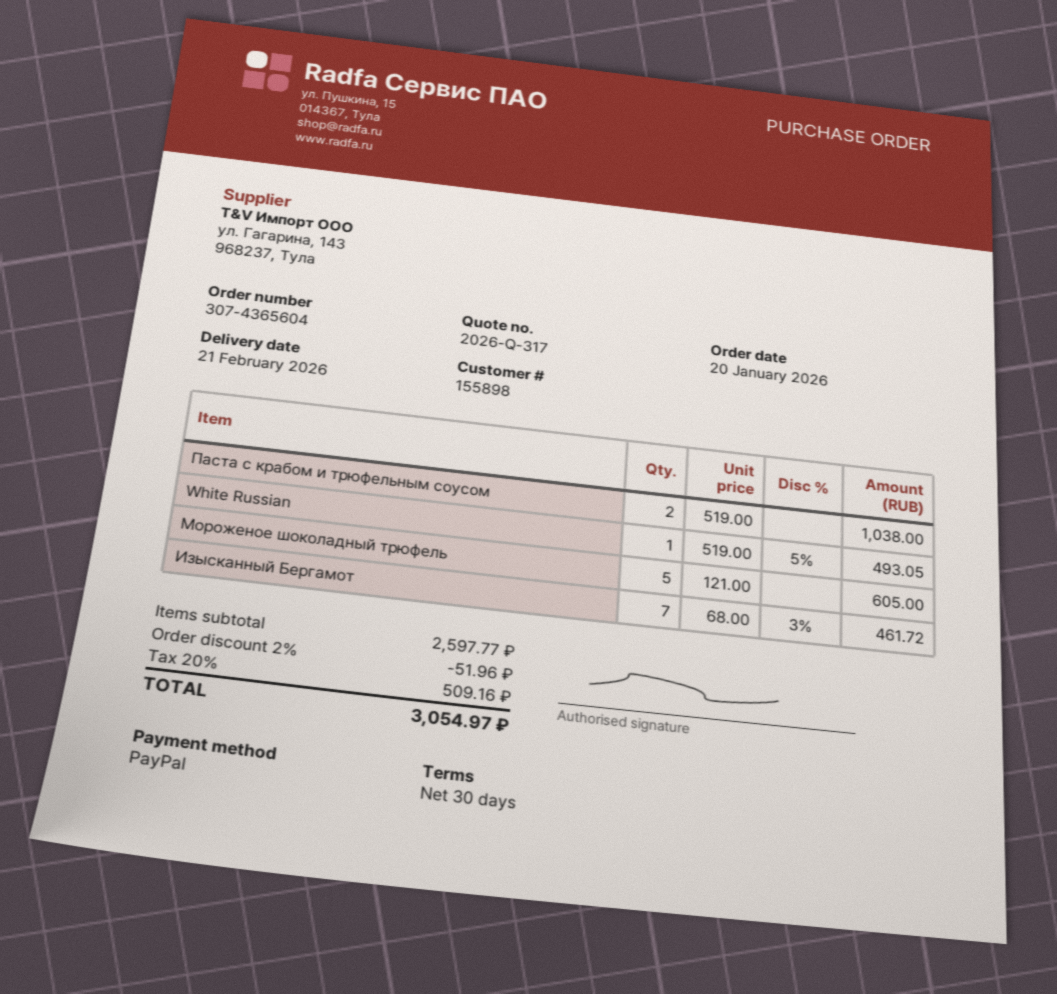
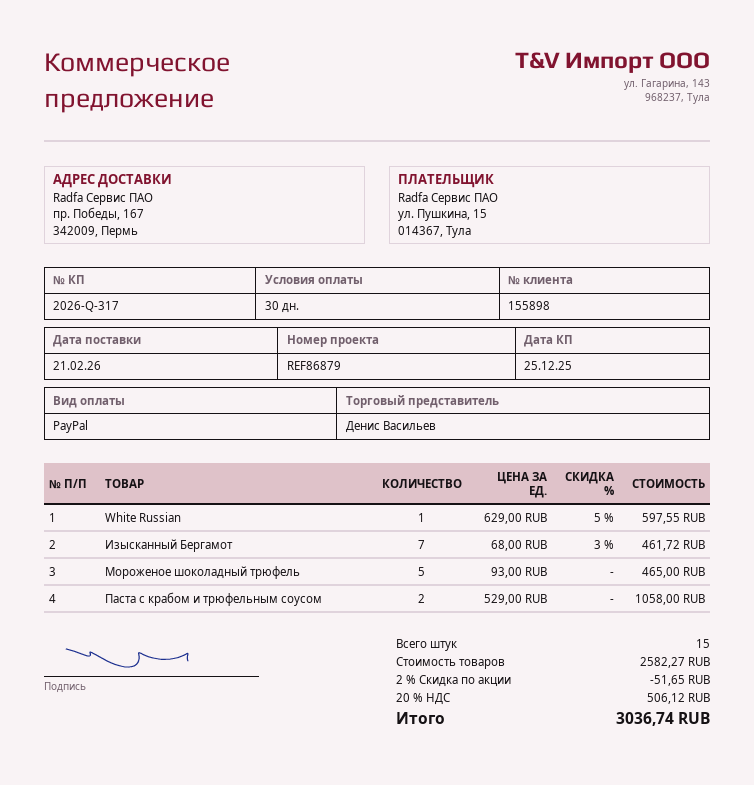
Паста с крабом и трюфельным соусом: 2 x 519.00 = 1038.00 -> 2 x 529.00 = 1058.00
White Russian: 1 x 519.00 - 5% = 493.05 -> 1 x 629.00 - 5% = 597.55
Мороженое шоколадный трюфель: 5 x 121.00 = 605.00 -> 5 x 93.00 = 465.00
subtotal: 2597.77 -> 2582.27
discount: 2% = 51.96 -> 2% = 51.65
tax: 20% = 509.16 -> 20% = 506.12
total: 3054.97 -> 3036.74

